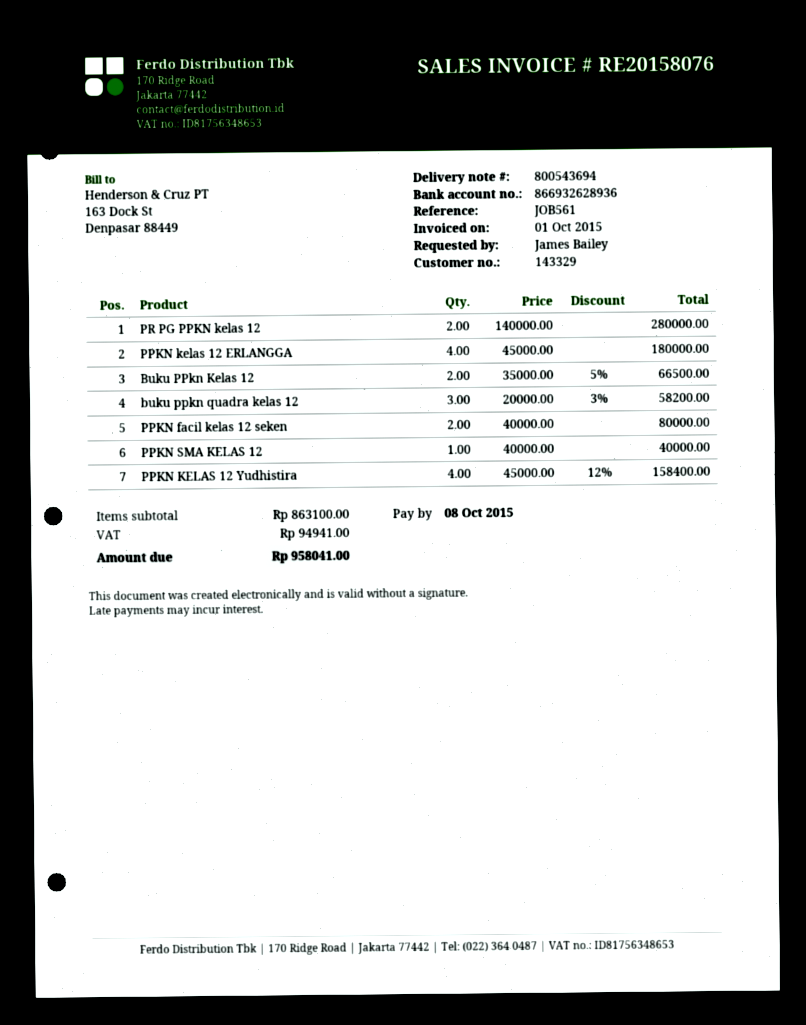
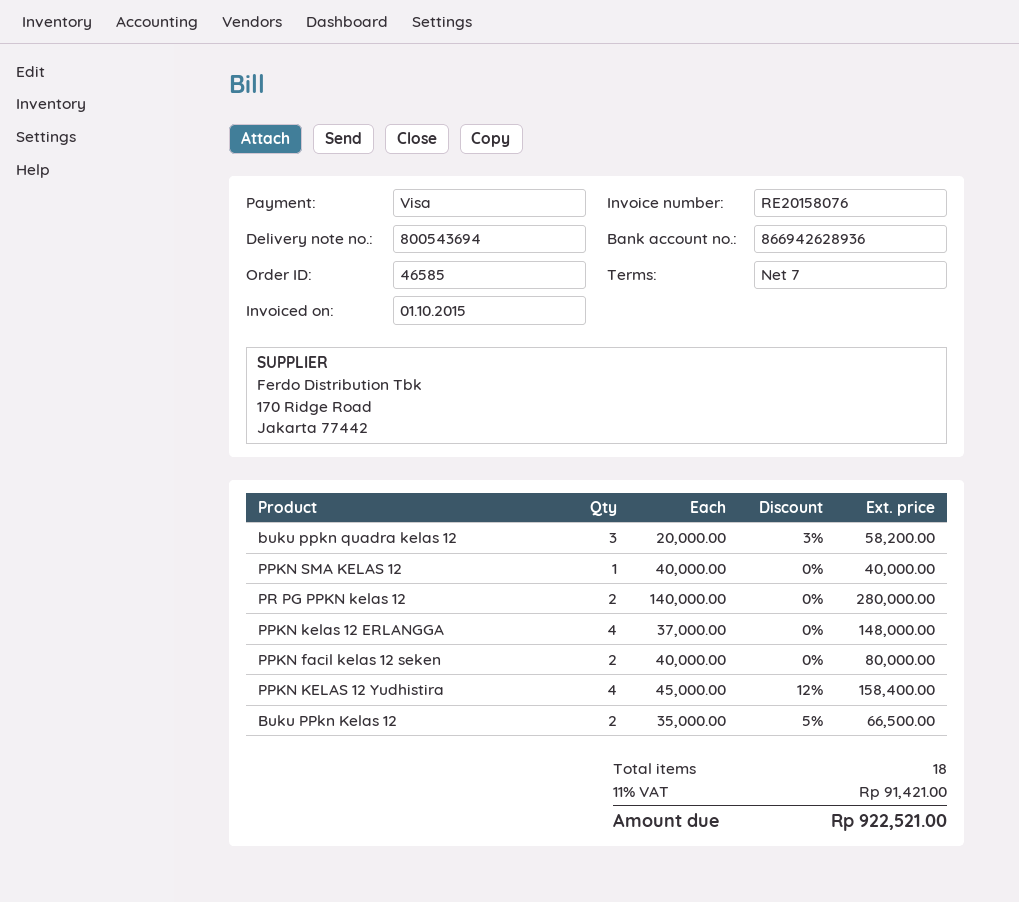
bank account: 866932628936 -> 866942628936
PPKN kelas 12 ERLANGGA: 4 x 45000.00 = 180000.00 -> 4 x 37000.00 = 148000.00
tax: 94941.00 -> 91421.00
total: 958041.00 -> 922521.00

